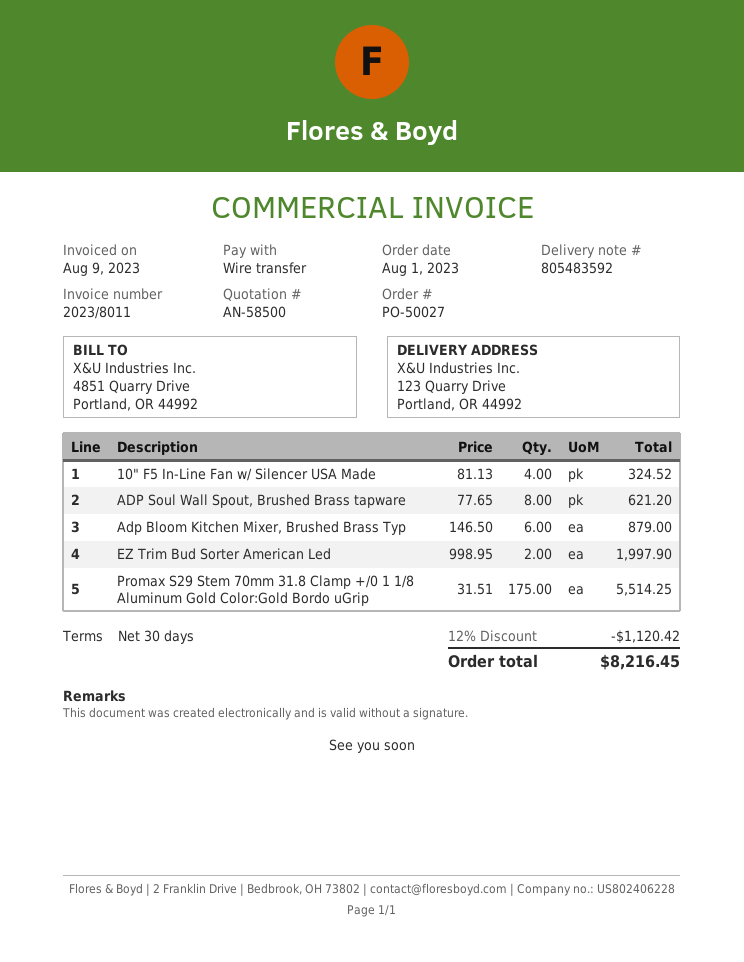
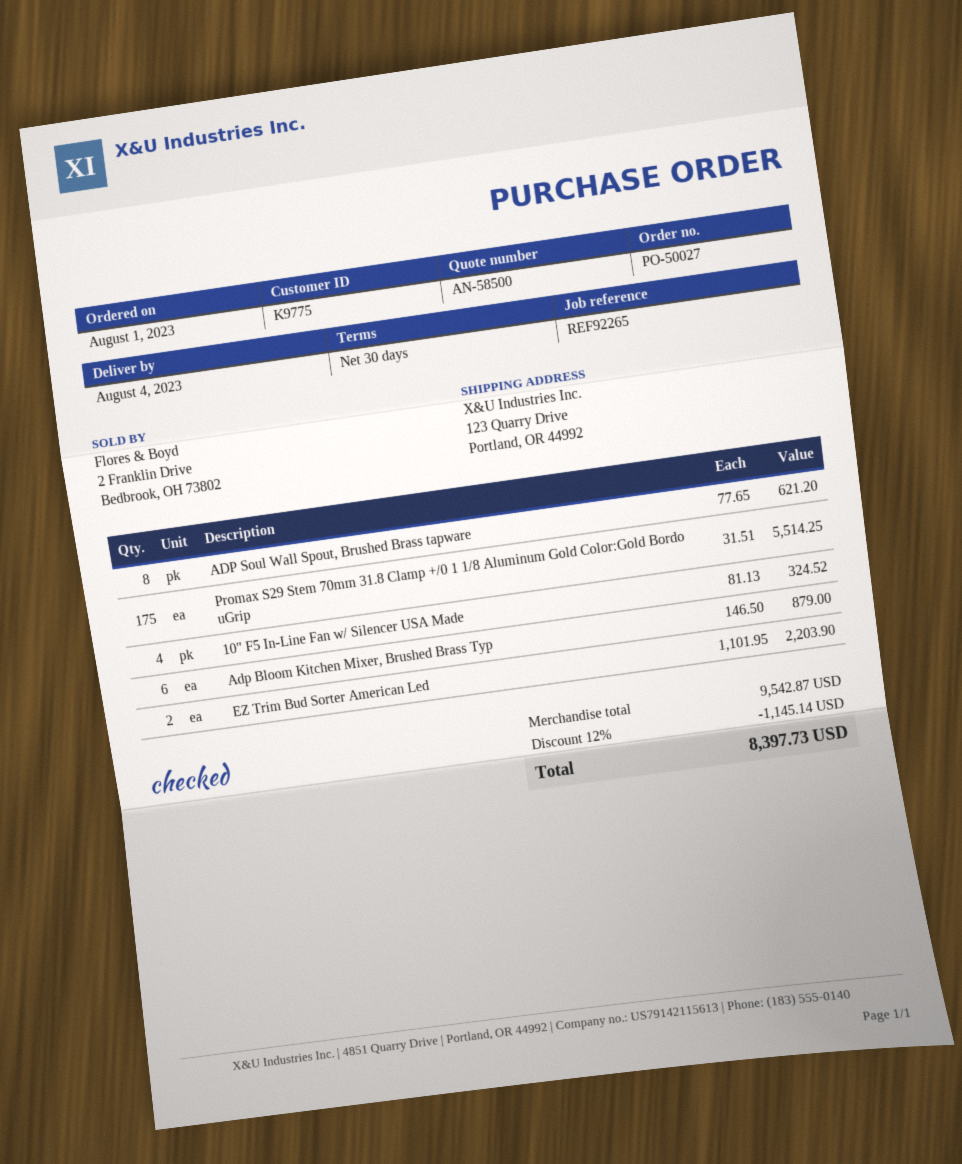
EZ Trim Bud Sorter American Led: 2 x 998.95 = 1997.90 -> 2 x 1101.95 = 2203.90
discount: 12% = 1120.42 -> 12% = 1145.14
total: 8216.45 -> 8397.73

